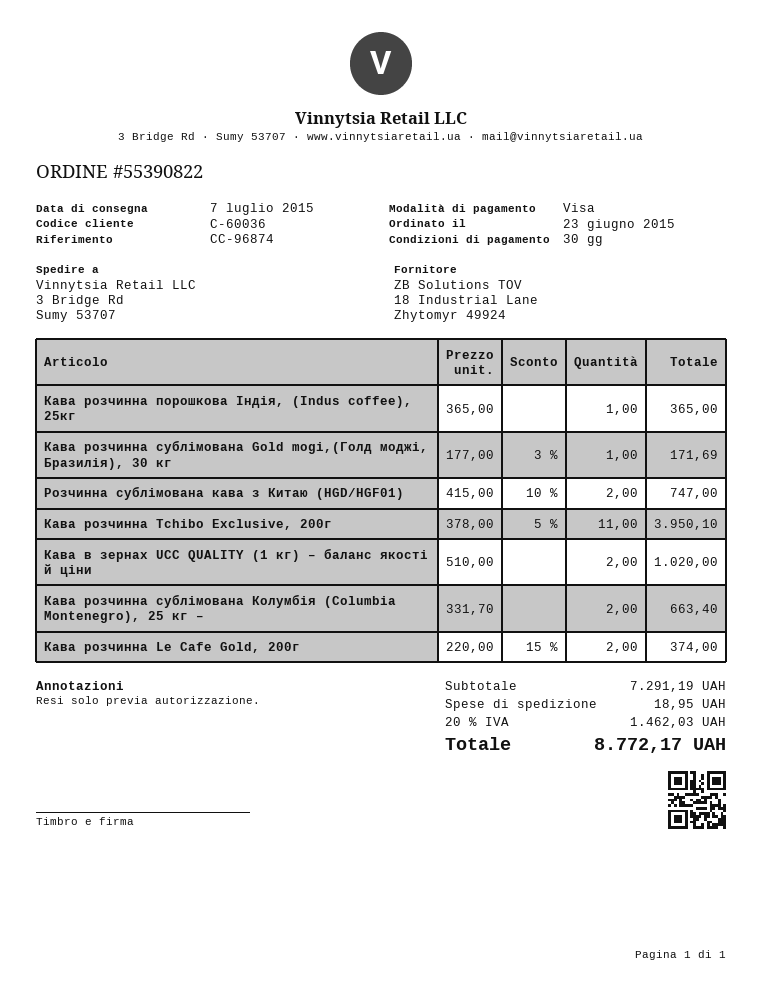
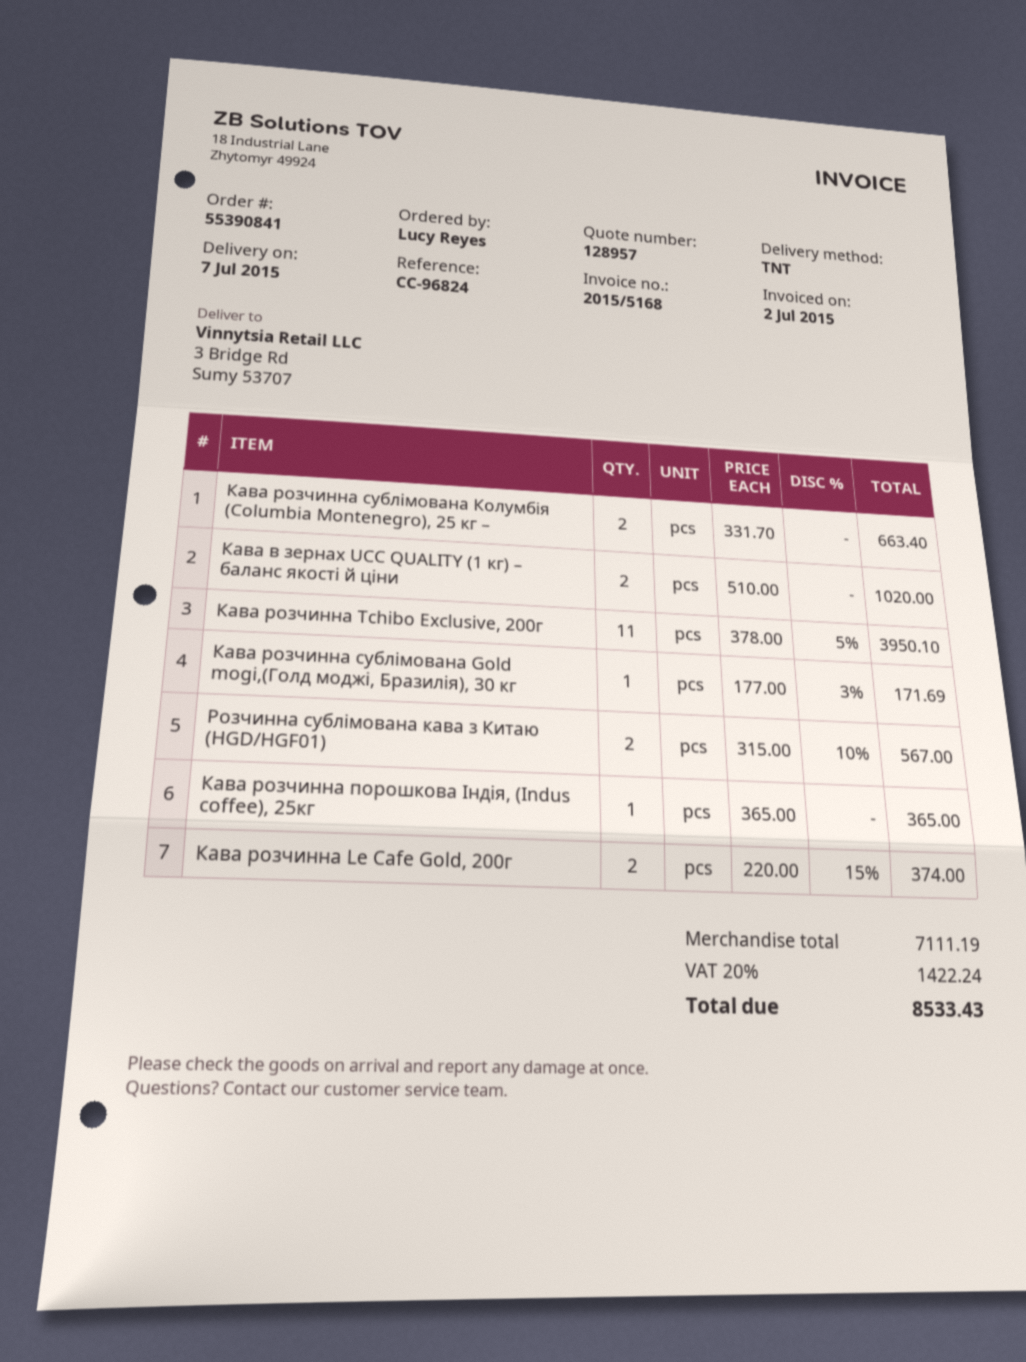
order number: 55390822 -> 55390841
reference: CC-96874 -> CC-96824
Розчинна сублімована кава з Китаю (HGD/HGF01): 2 x 415.00 - 10% = 747.00 -> 2 x 315.00 - 10% = 567.00
subtotal: 7291.19 -> 7111.19
shipping: 18.95 -> none
tax: 20% = 1462.03 -> 20% = 1422.24
total: 8772.17 -> 8533.43

